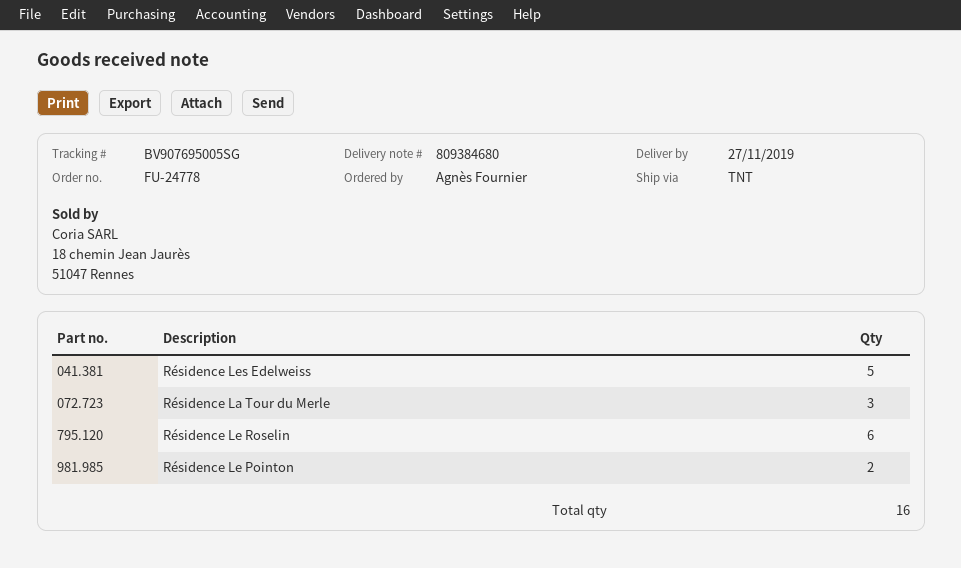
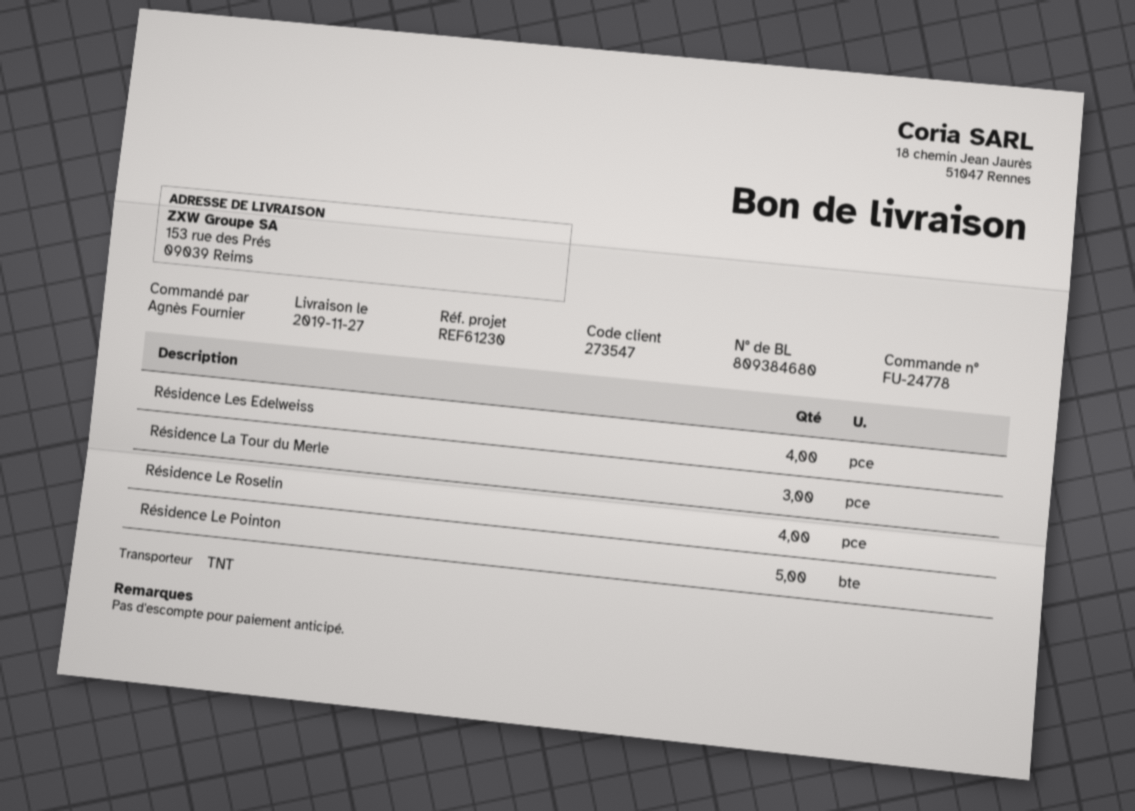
Résidence Les Edelweiss: 5 -> 4
Résidence Le Roselin: 6 -> 4
Résidence Le Pointon: 2 -> 5

